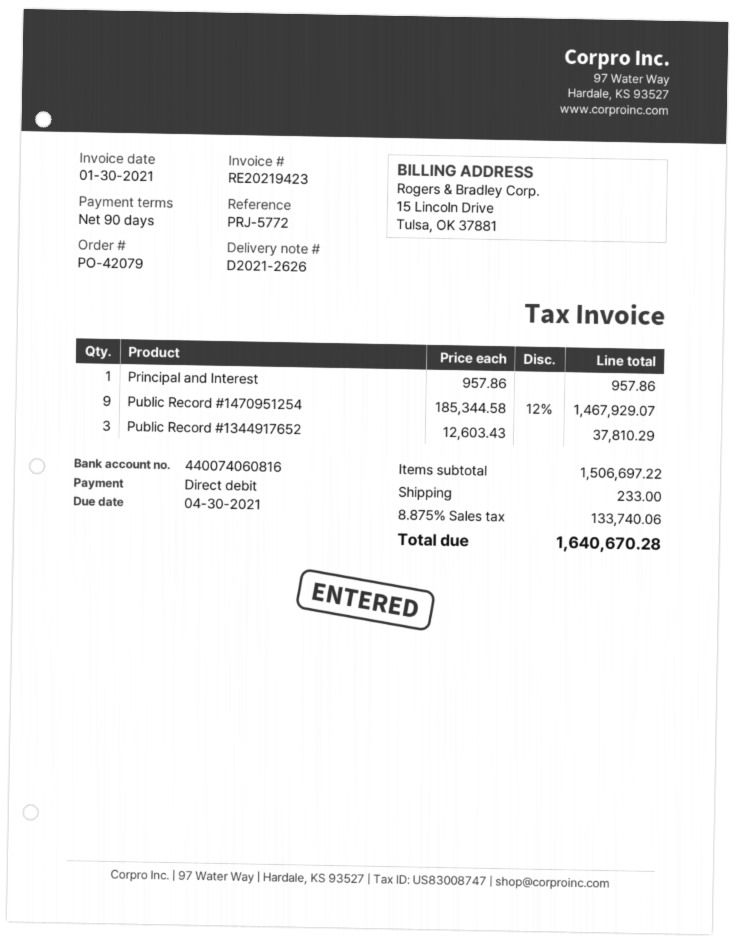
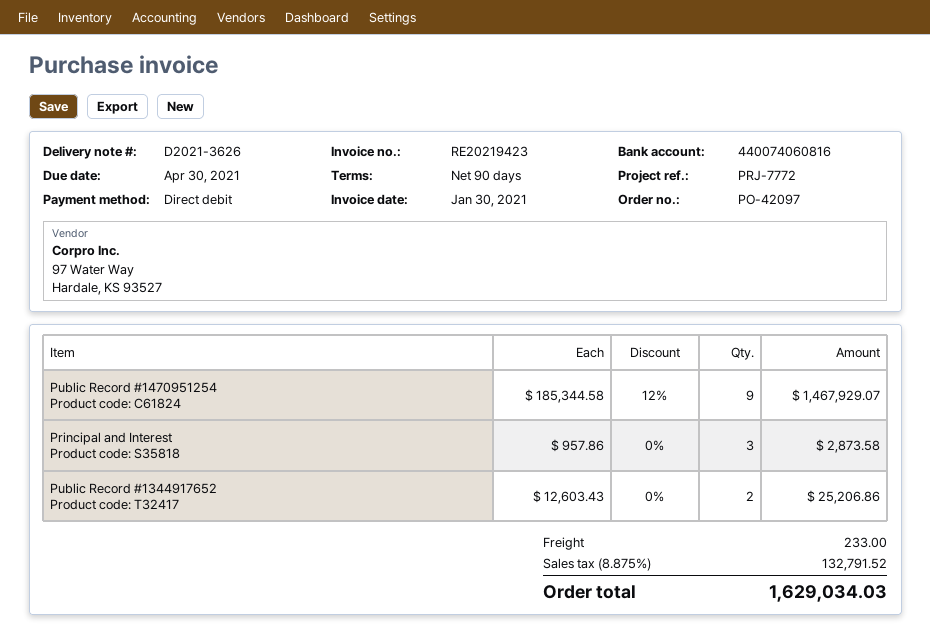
order number: PO-42079 -> PO-42097
delivery note number: D2021-2626 -> D2021-3626
reference: PRJ-5772 -> PRJ-7772
Principal and Interest: 1 x 957.86 = 957.86 -> 3 x 957.86 = 2873.58
Public Record #1344917652: 3 x 12603.43 = 37810.29 -> 2 x 12603.43 = 25206.86
tax: 8.875% = 133740.06 -> 8.875% = 132791.52
total: 1640670.28 -> 1629034.03

